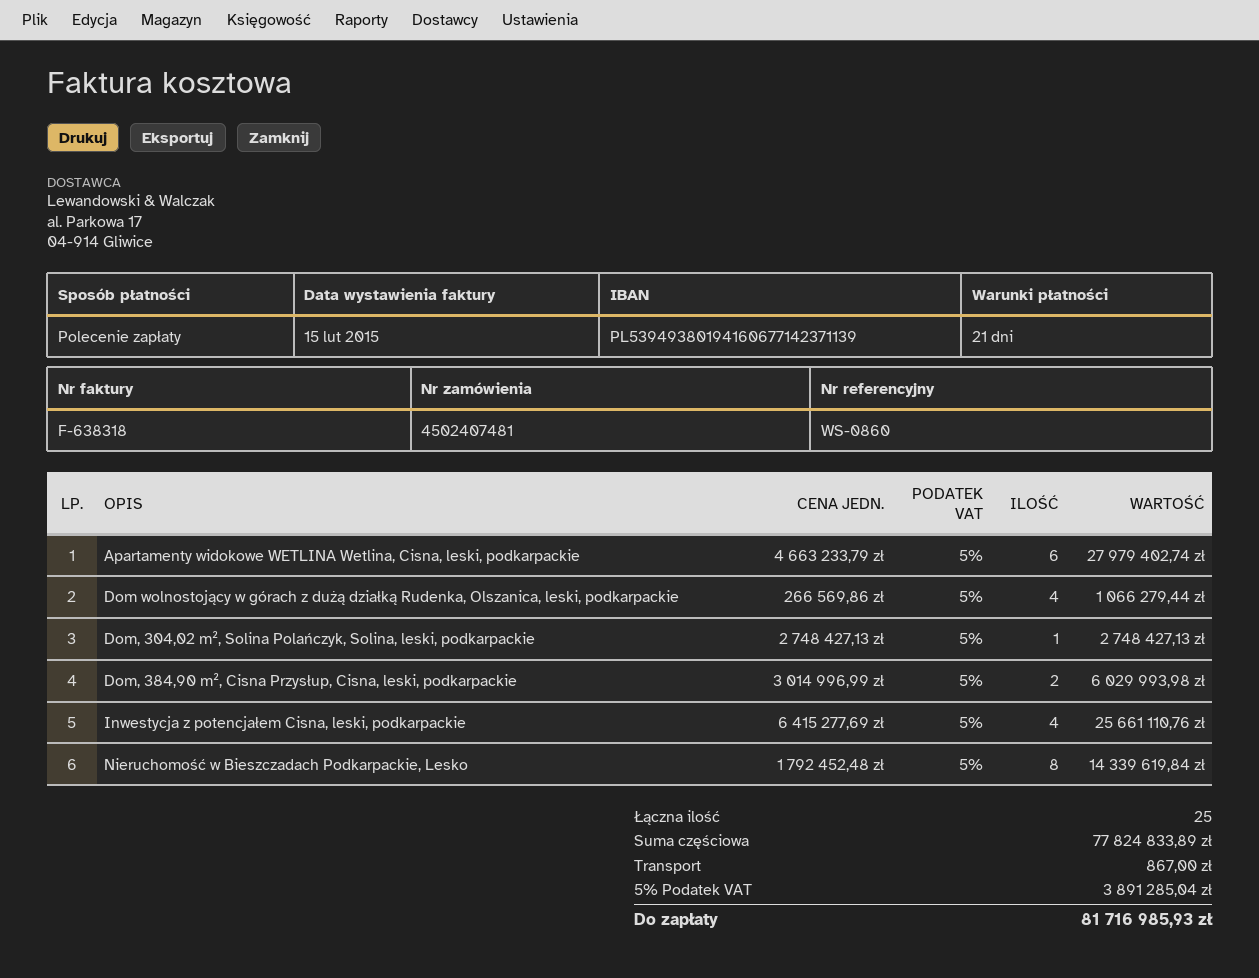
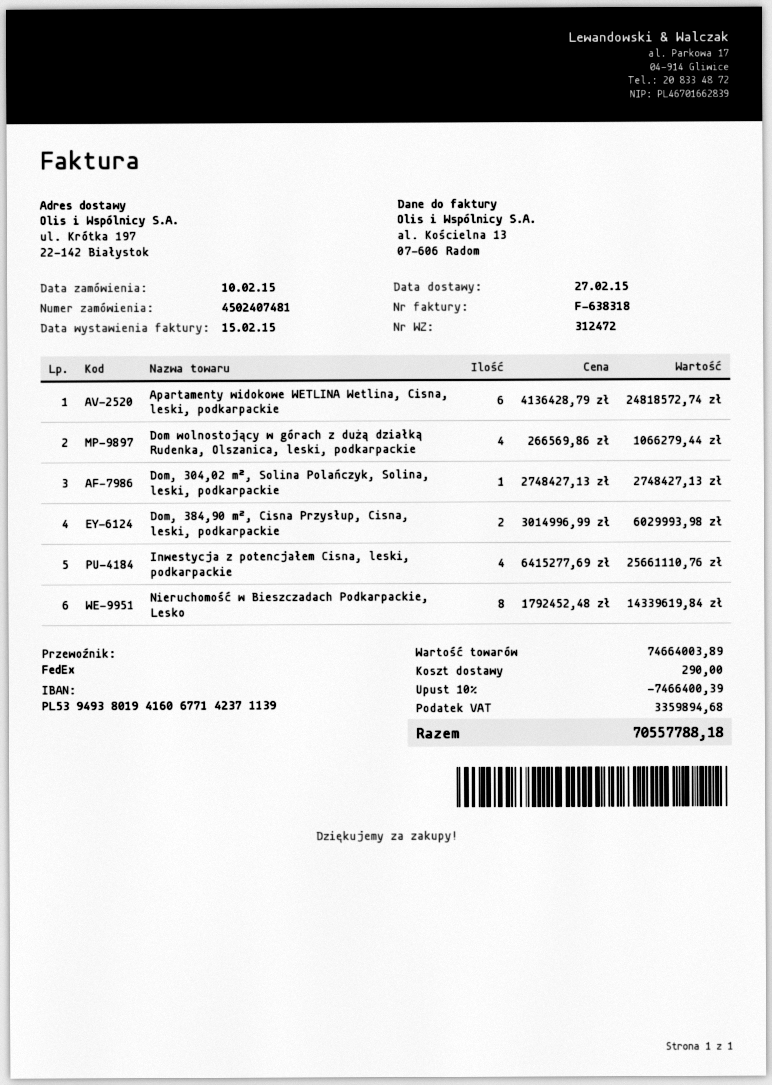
Apartamenty widokowe WETLINA Wetlina, Cisna, leski, podkarpackie: 6 x 4663233.79 = 27979402.74 -> 6 x 4136428.79 = 24818572.74
subtotal: 77824833.89 -> 74664003.89
discount: none -> 10% = 7466400.39
shipping: 867.00 -> 290.00
tax: 3891285.04 -> 3359894.68
total: 81716985.93 -> 70557788.18

